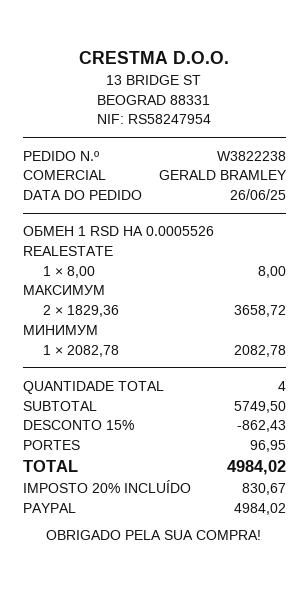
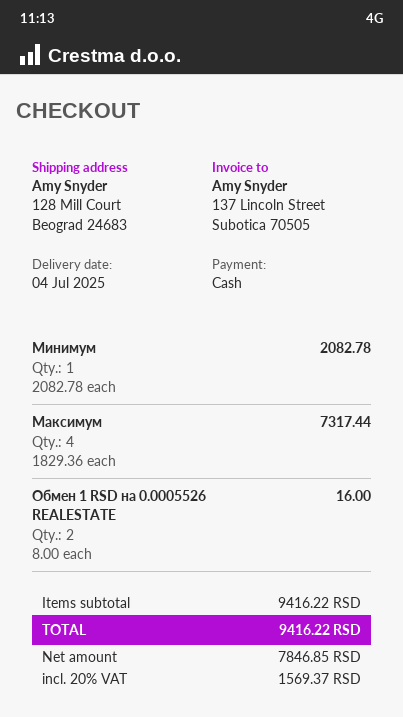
payment method: PayPal -> cash
ОБМЕН 1 RSD НА 0.0005526 REALESTATE: 1 x 8.00 = 8.00 -> 2 x 8.00 = 16.00
МАКСИМУМ: 2 x 1829.36 = 3658.72 -> 4 x 1829.36 = 7317.44
subtotal: 5749.50 -> 9416.22
discount: 15% = 862.43 -> none
shipping: 96.95 -> none
tax: 20% = 830.67 -> 20% = 1569.37
total: 4984.02 -> 9416.22

